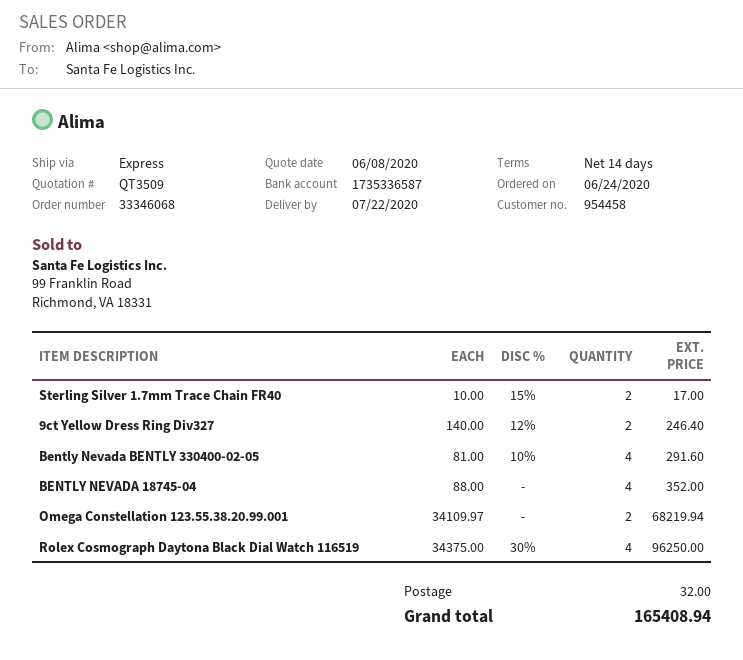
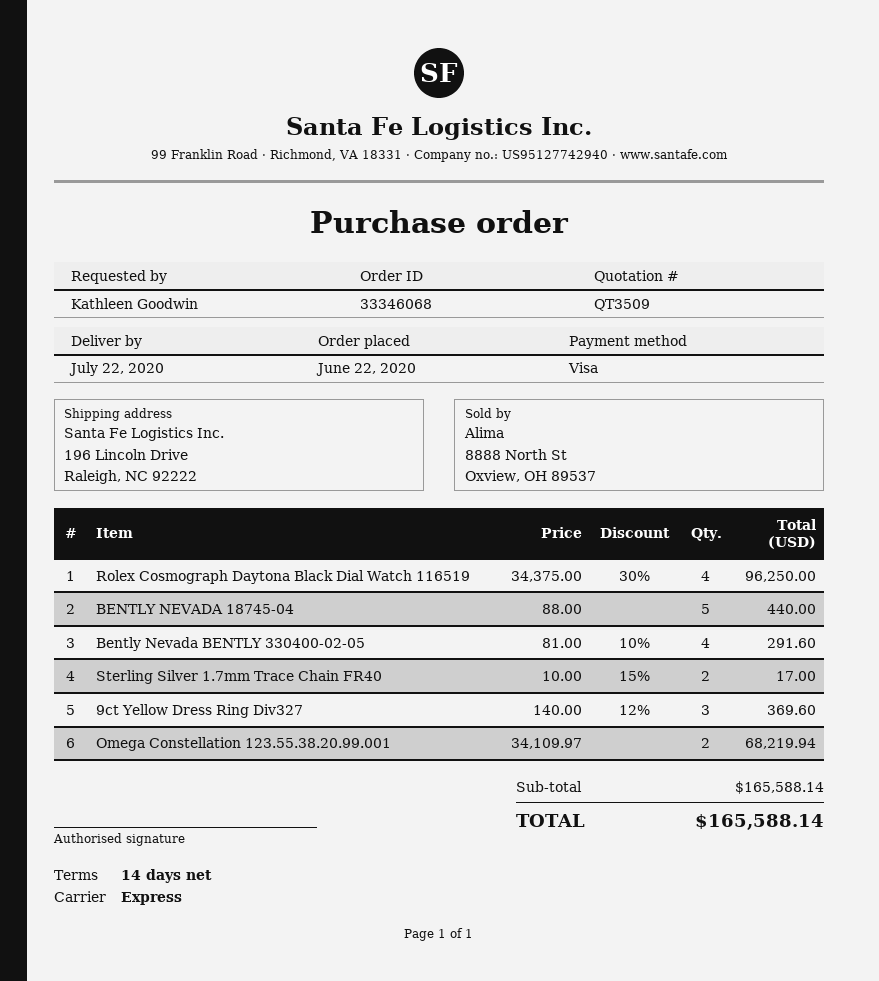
order date: 2020-06-24 -> 2020-06-22
9ct Yellow Dress Ring Div327: 2 x 140.00 - 12% = 246.40 -> 3 x 140.00 - 12% = 369.60
BENTLY NEVADA 18745-04: 4 x 88.00 = 352.00 -> 5 x 88.00 = 440.00
shipping: 32.00 -> none
total: 165408.94 -> 165588.14

